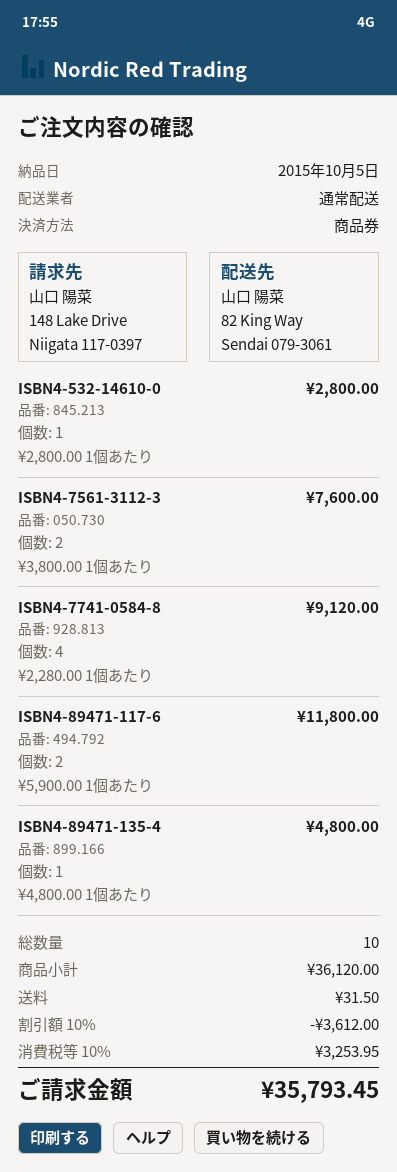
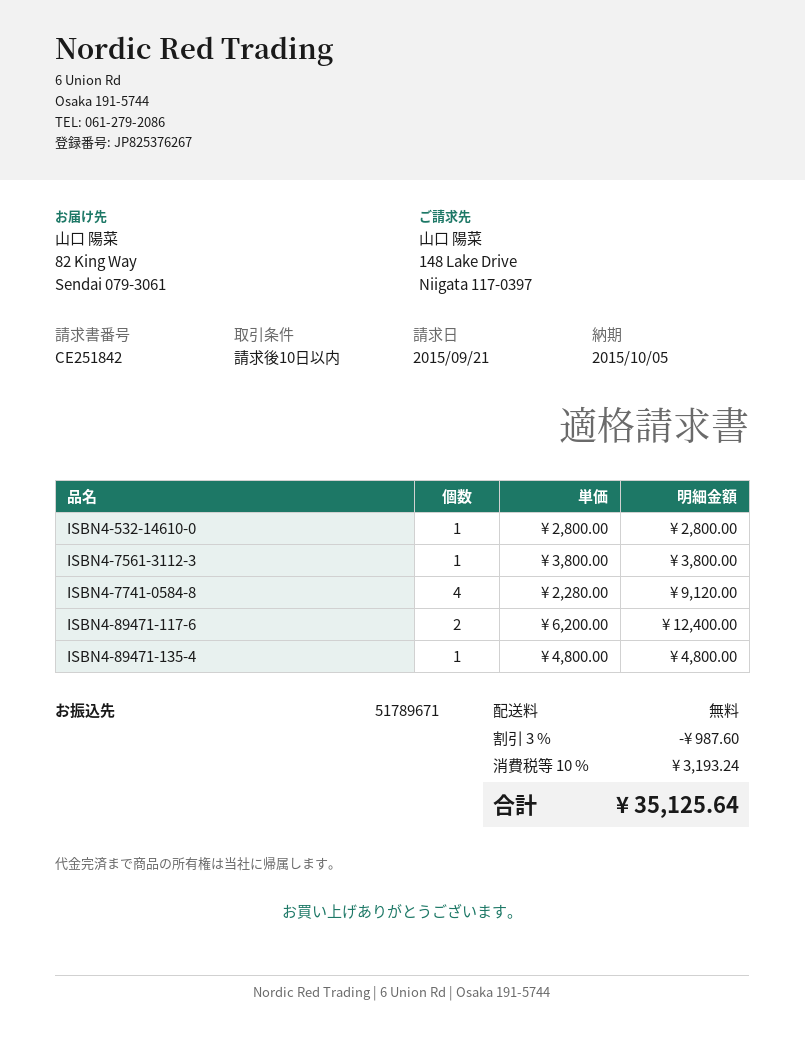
ISBN4-7561-3112-3: 2 x 3800.00 = 7600.00 -> 1 x 3800.00 = 3800.00
ISBN4-89471-117-6: 2 x 5900.00 = 11800.00 -> 2 x 6200.00 = 12400.00
discount: 10% = 3612.00 -> 3% = 987.60
shipping: 31.50 -> 0.00
tax: 10% = 3253.95 -> 10% = 3193.24
total: 35793.45 -> 35125.64

